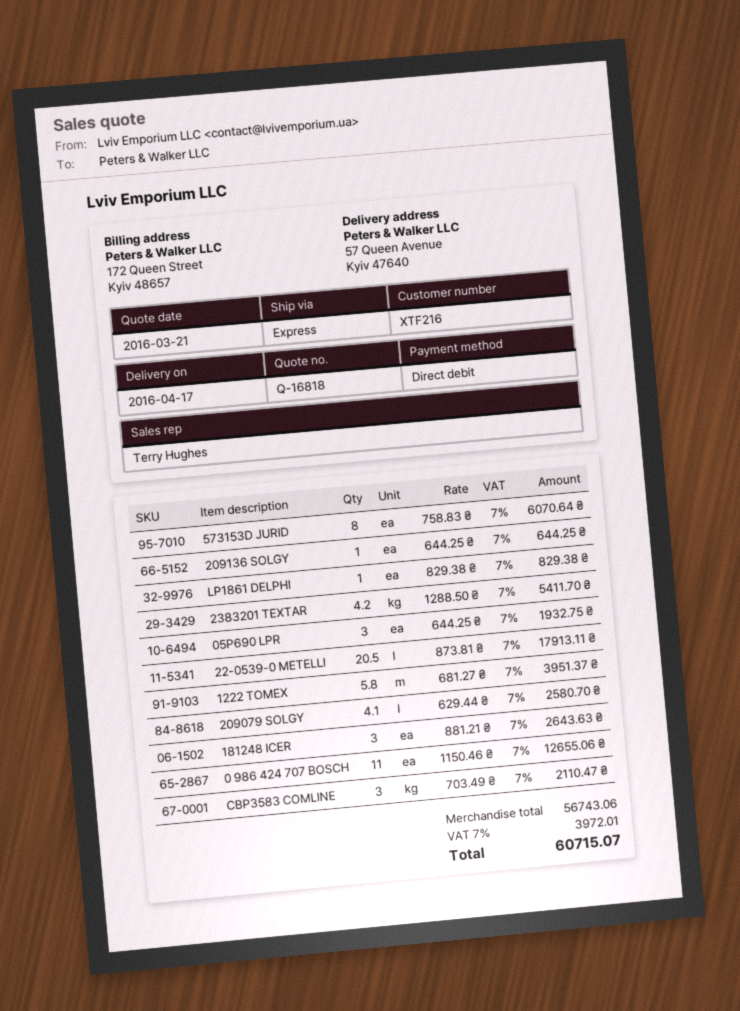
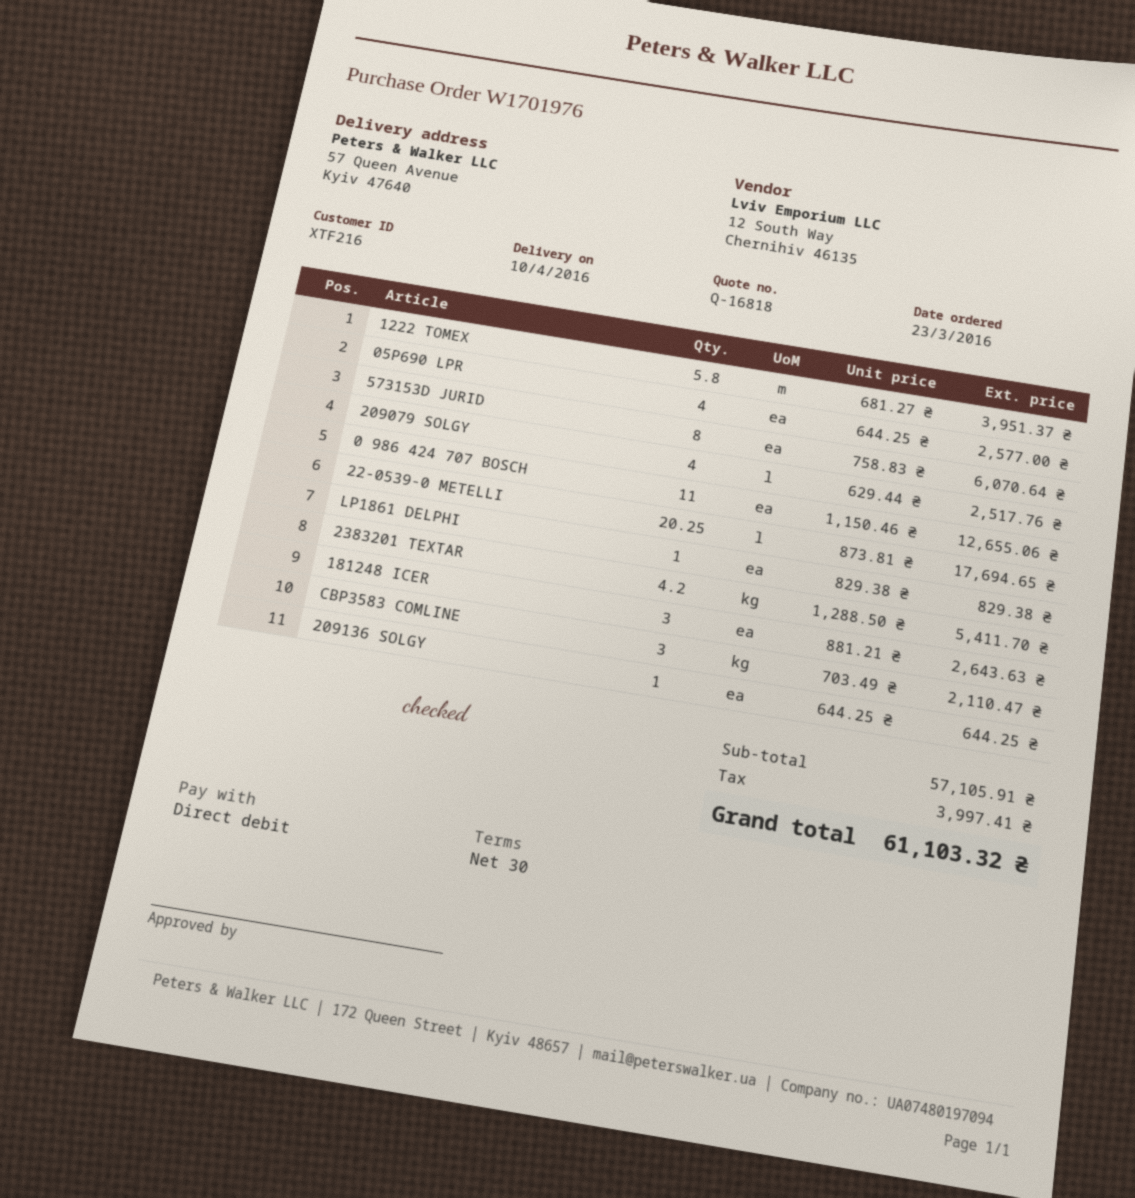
delivery date: 2016-04-17 -> 2016-04-10
05P690 LPR: 3 x 644.25 = 1932.75 -> 4 x 644.25 = 2577.00
22-0539-0 METELLI: 20.5 x 873.81 = 17913.11 -> 20.25 x 873.81 = 17694.65
209079 SOLGY: 4.1 x 629.44 = 2580.70 -> 4 x 629.44 = 2517.76
subtotal: 56743.06 -> 57105.91
tax: 3972.01 -> 3997.41
total: 60715.07 -> 61103.32

